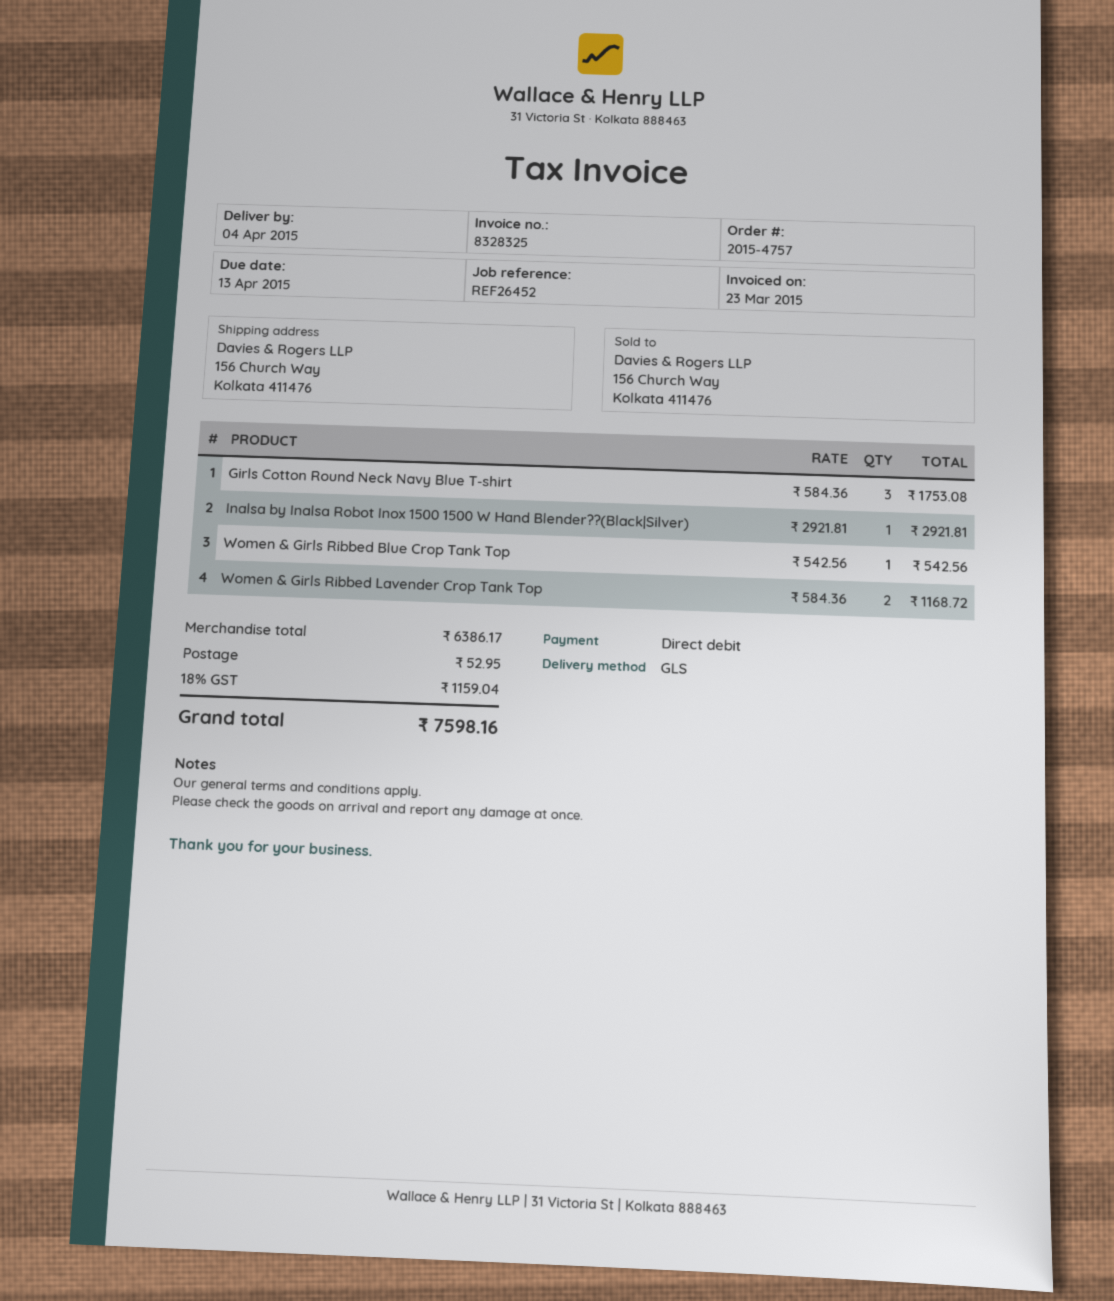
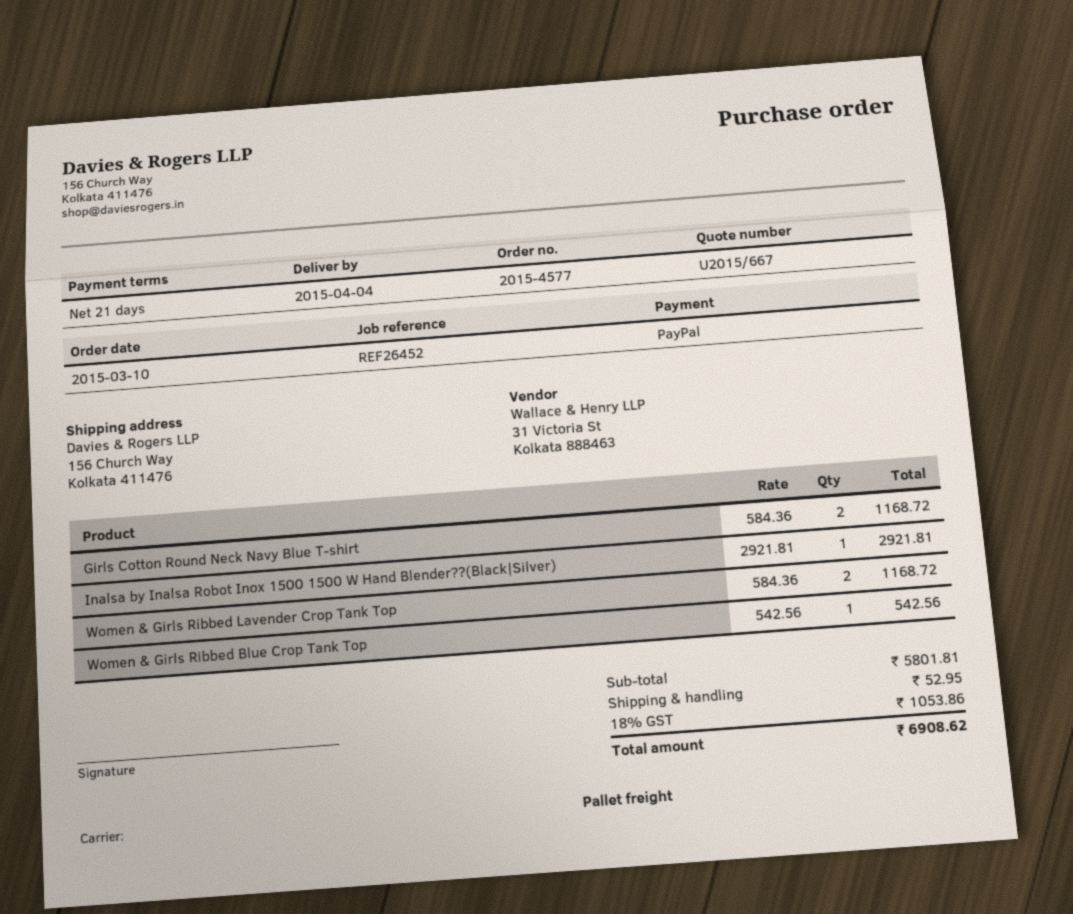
order number: 2015-4757 -> 2015-4577
payment method: direct debit -> PayPal
shipping method: GLS -> pallet freight
Girls Cotton Round Neck Navy Blue T-shirt: 3 x 584.36 = 1753.08 -> 2 x 584.36 = 1168.72
subtotal: 6386.17 -> 5801.81
tax: 18% = 1159.04 -> 18% = 1053.86
total: 7598.16 -> 6908.62

